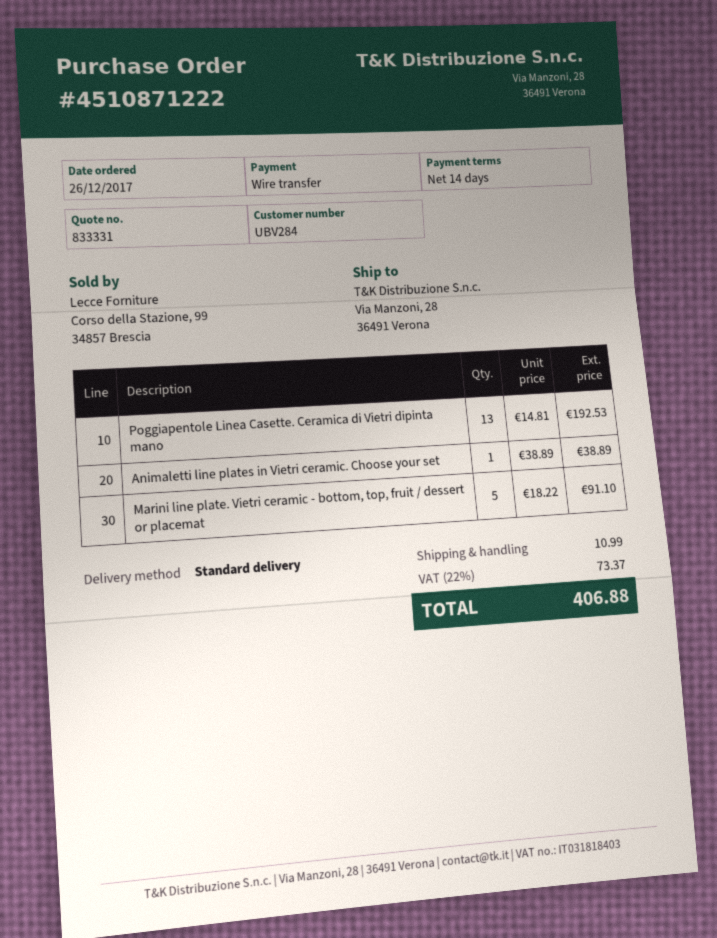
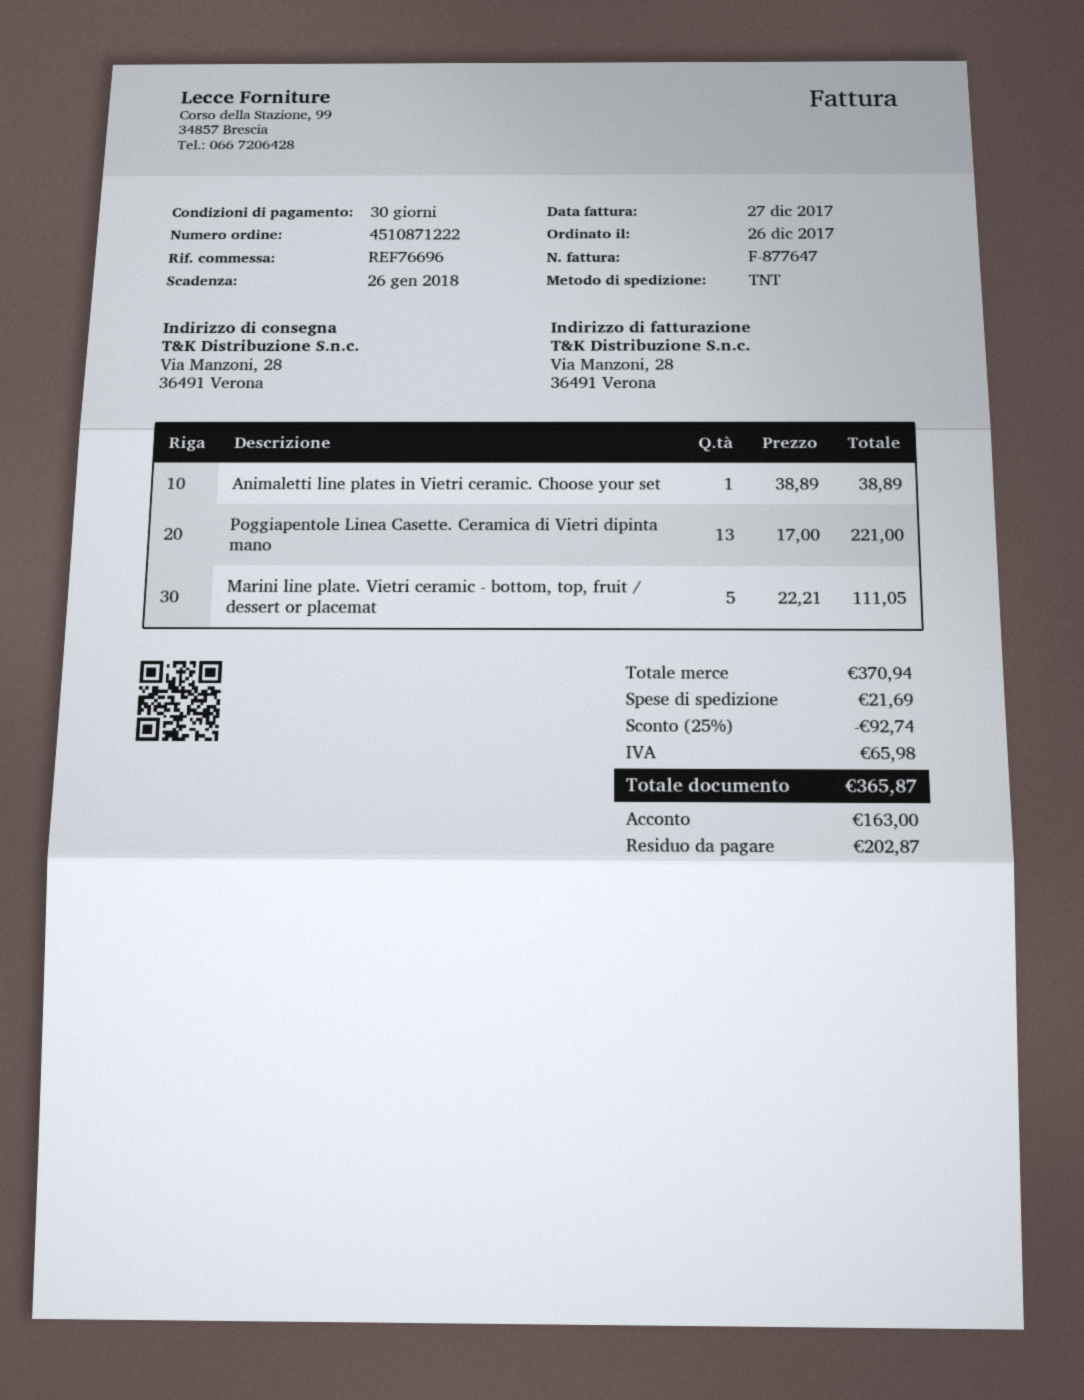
payment terms: 14 days -> 30 days
shipping method: standard -> TNT
Poggiapentole Linea Casette. Ceramica di Vietri dipinta mano: 13 x 14.81 = 192.53 -> 13 x 17.00 = 221.00
Marini line plate. Vietri ceramic - bottom, top, fruit / dessert or placemat: 5 x 18.22 = 91.10 -> 5 x 22.21 = 111.05
discount: none -> 25% = 92.74
shipping: 10.99 -> 21.69
tax: 73.37 -> 65.98
total: 406.88 -> 365.87

